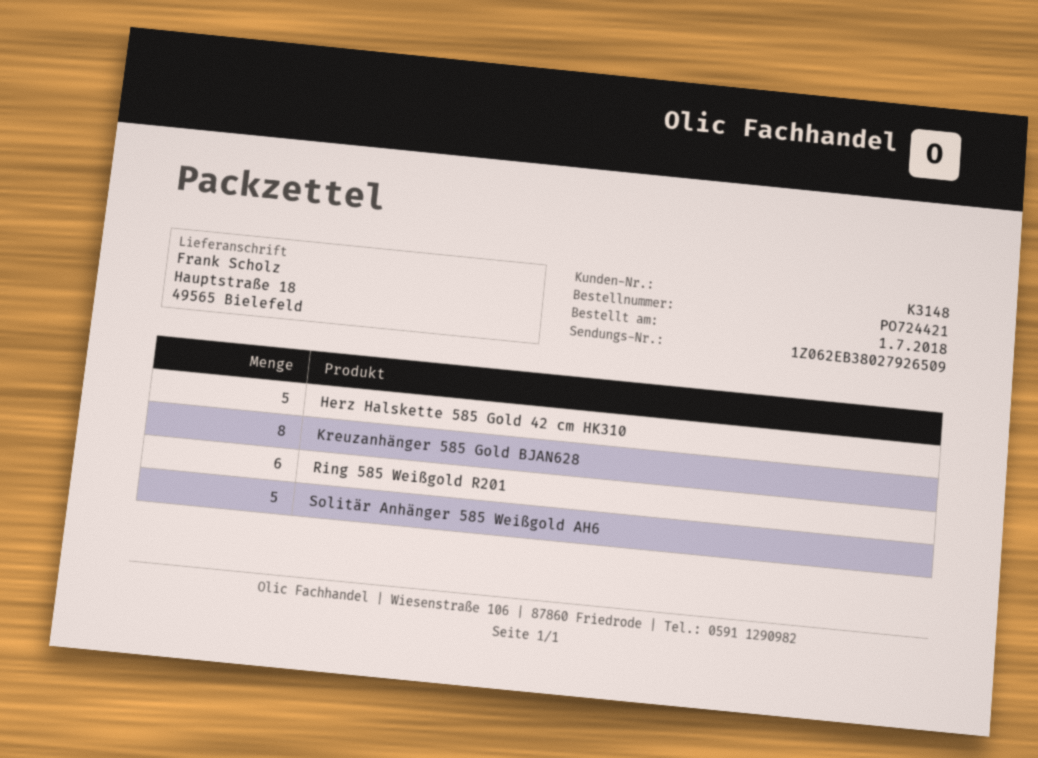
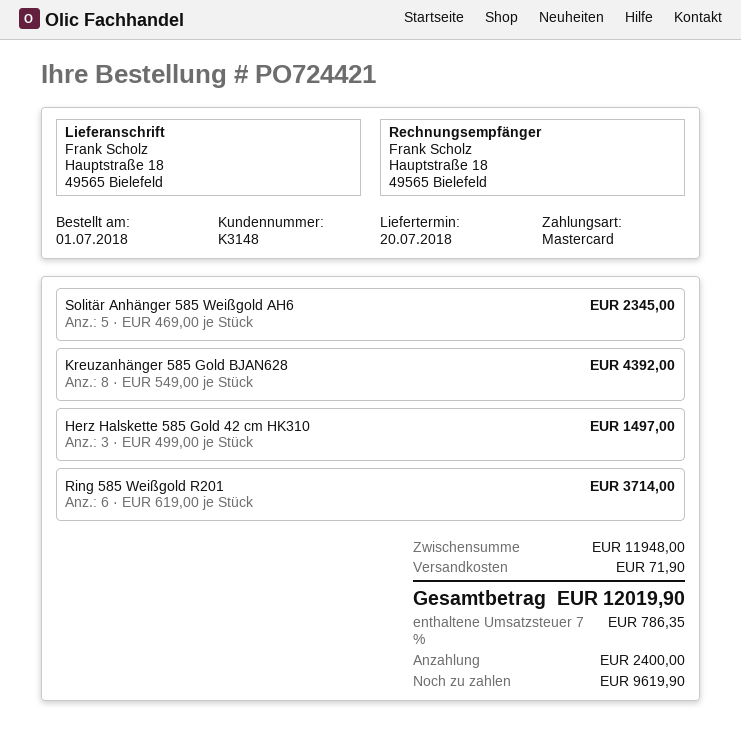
Herz Halskette 585 Gold 42 cm HK310: 5 -> 3

